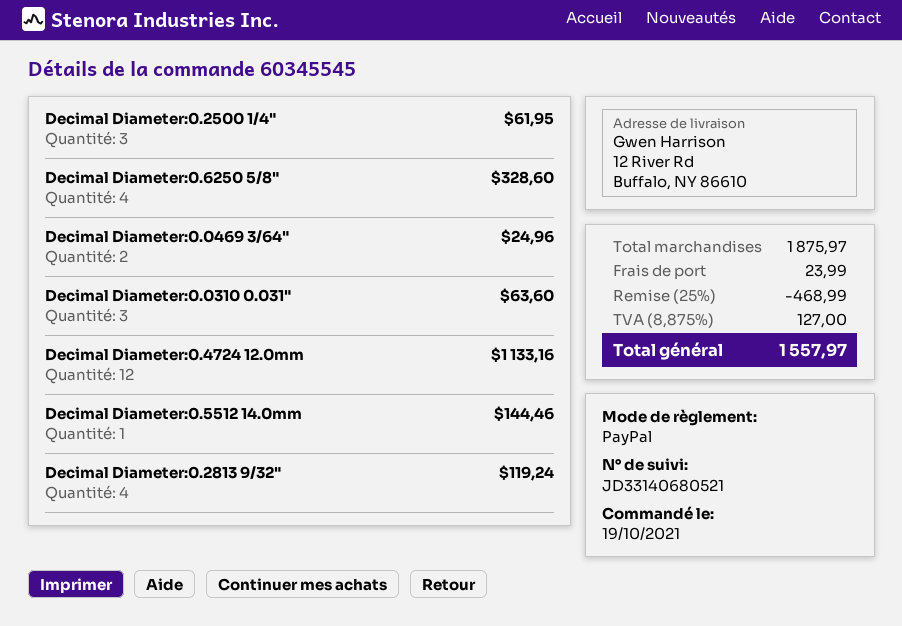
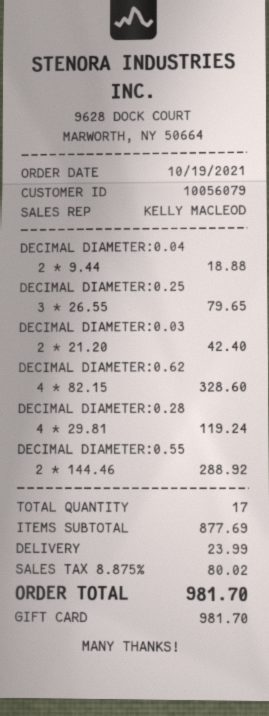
payment method: PayPal -> gift card
Decimal Diameter:0.2500 1/4": 3 for 61.95 -> 3 for 79.65
Decimal Diameter:0.0469 3/64": 2 for 24.96 -> 2 for 18.88
Decimal Diameter:0.0310 0.031": 3 for 63.60 -> 2 for 42.40
Decimal Diameter:0.4724 12.0mm: 12 for 1133.16 -> none
Decimal Diameter:0.5512 14.0mm: 1 for 144.46 -> 2 for 288.92
subtotal: 1875.97 -> 877.69
discount: 25% = 468.99 -> none
tax: 8.875% = 127.00 -> 8.875% = 80.02
total: 1557.97 -> 981.70

